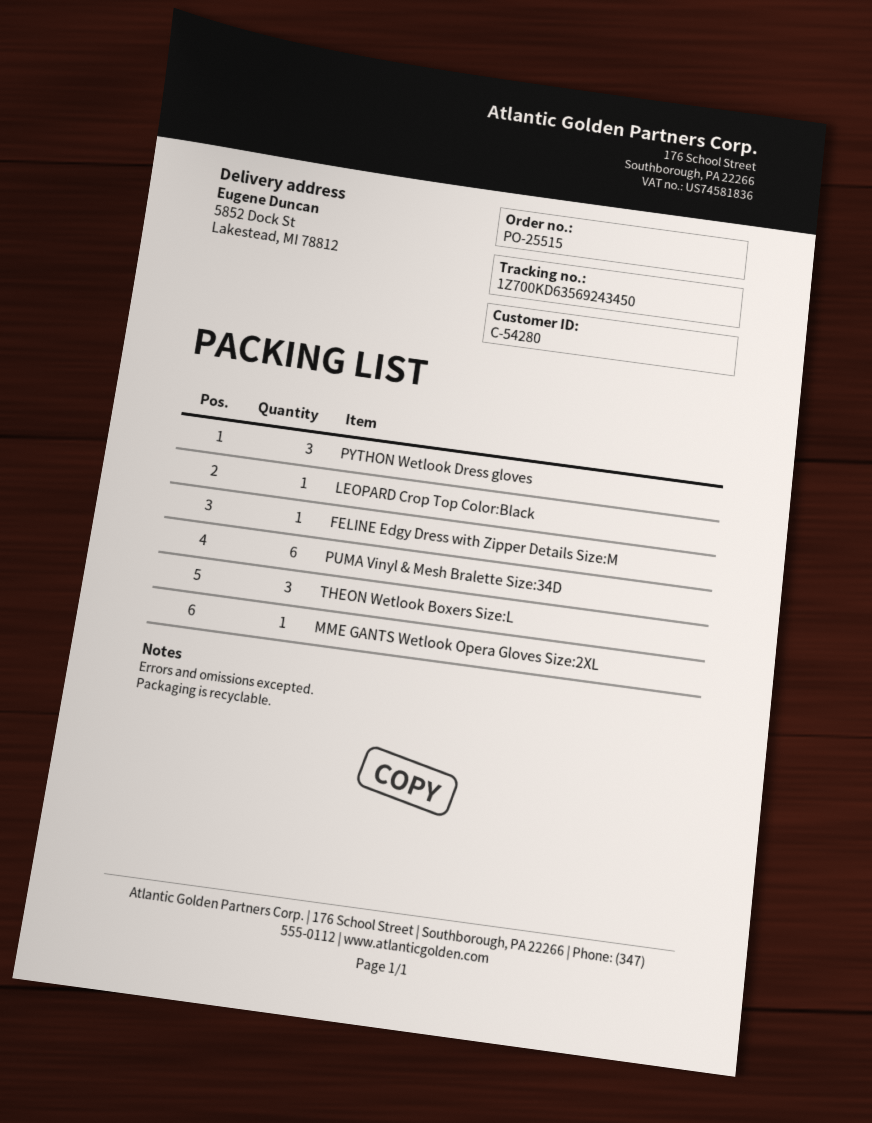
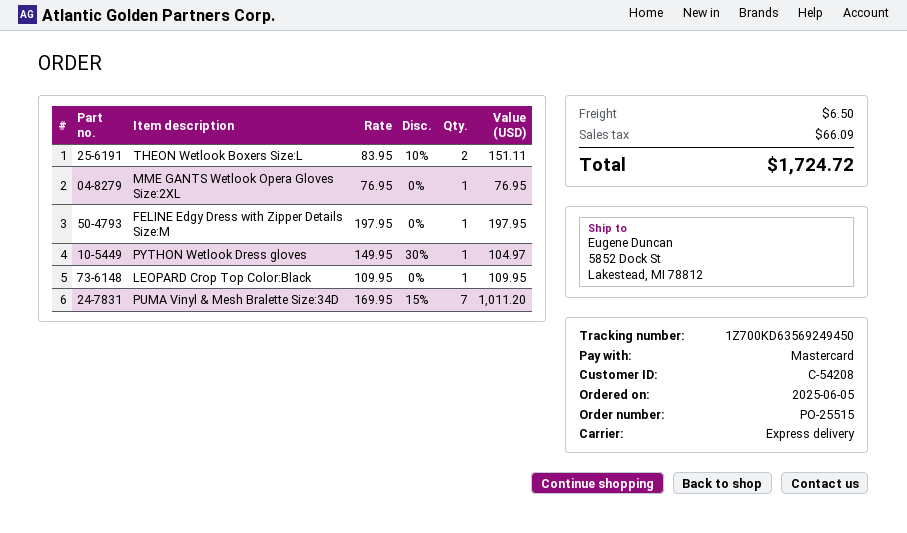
customer number: C-54280 -> C-54208
tracking number: 1Z700KD63569243450 -> 1Z700KD63569249450
PYTHON Wetlook Dress gloves: 3 -> 1
PUMA Vinyl & Mesh Bralette Size:34D: 6 -> 7
THEON Wetlook Boxers Size:L: 3 -> 2

